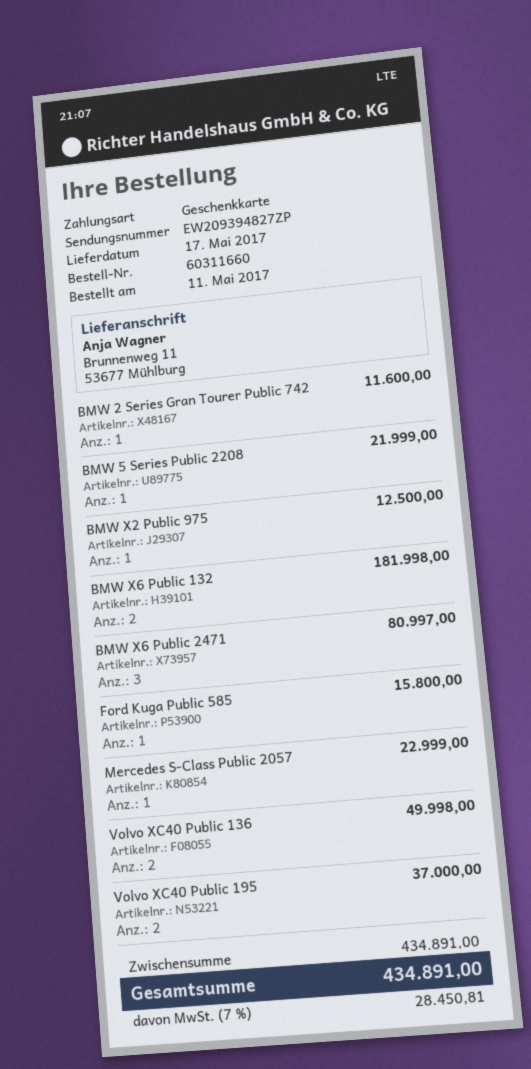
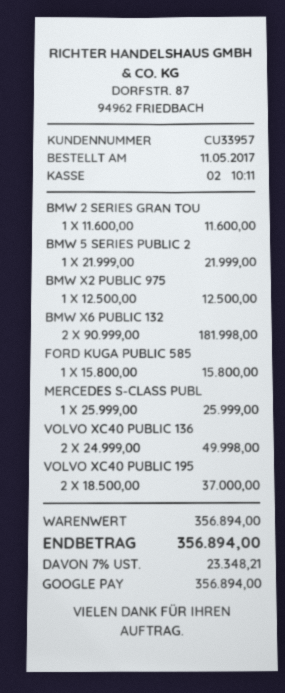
payment method: gift card -> Google Pay
BMW X6 Public 2471: 3 for 80997.00 -> none
Mercedes S-Class Public 2057: 1 for 22999.00 -> 1 for 25999.00
subtotal: 434891.00 -> 356894.00
tax: 7% = 28450.81 -> 7% = 23348.21
total: 434891.00 -> 356894.00

